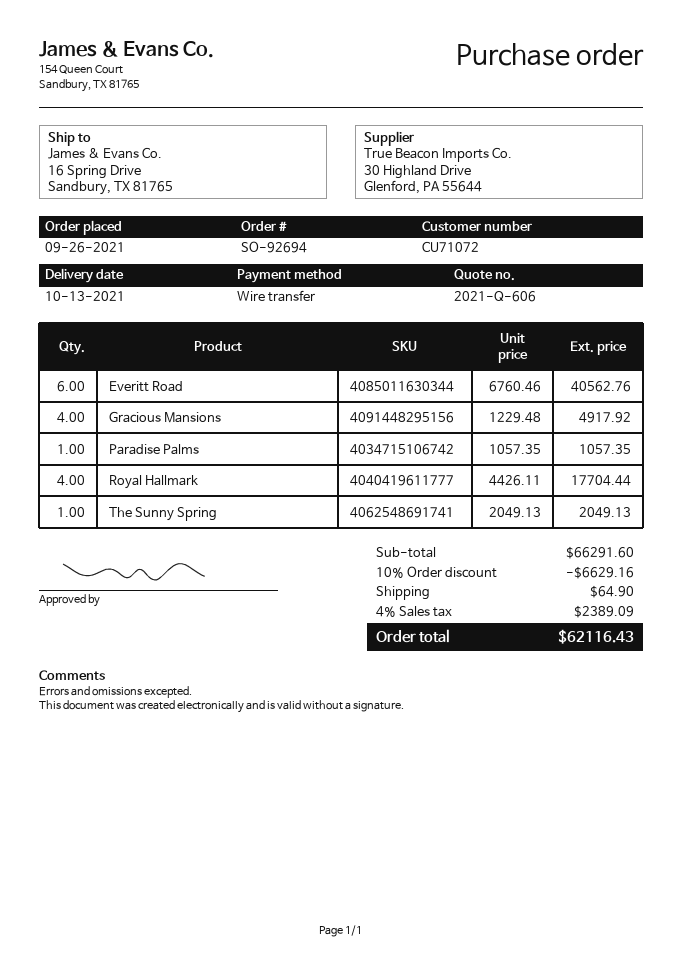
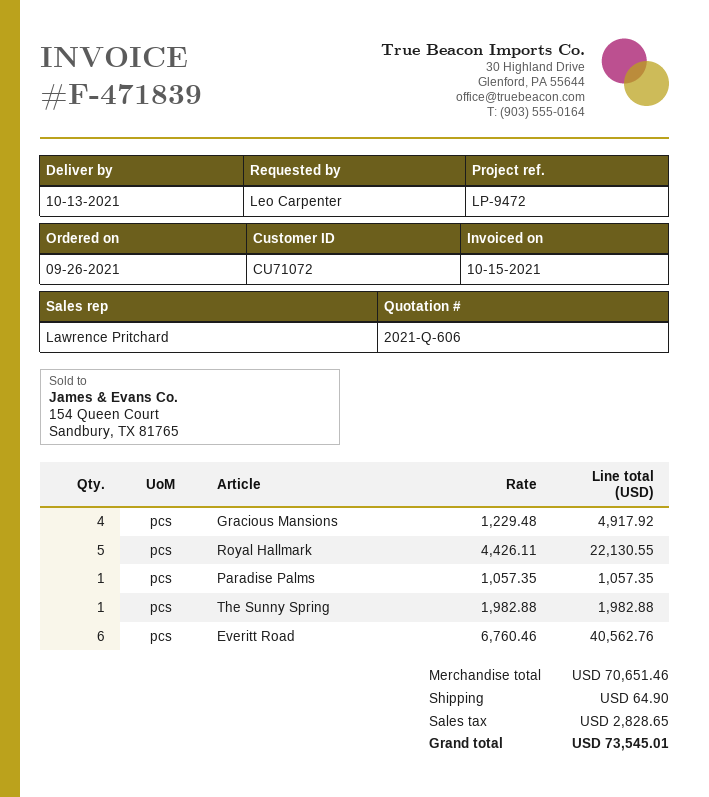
Royal Hallmark: 4 x 4426.11 = 17704.44 -> 5 x 4426.11 = 22130.55
The Sunny Spring: 1 x 2049.13 = 2049.13 -> 1 x 1982.88 = 1982.88
subtotal: 66291.60 -> 70651.46
discount: 10% = 6629.16 -> none
tax: 2389.09 -> 2828.65
total: 62116.43 -> 73545.01

